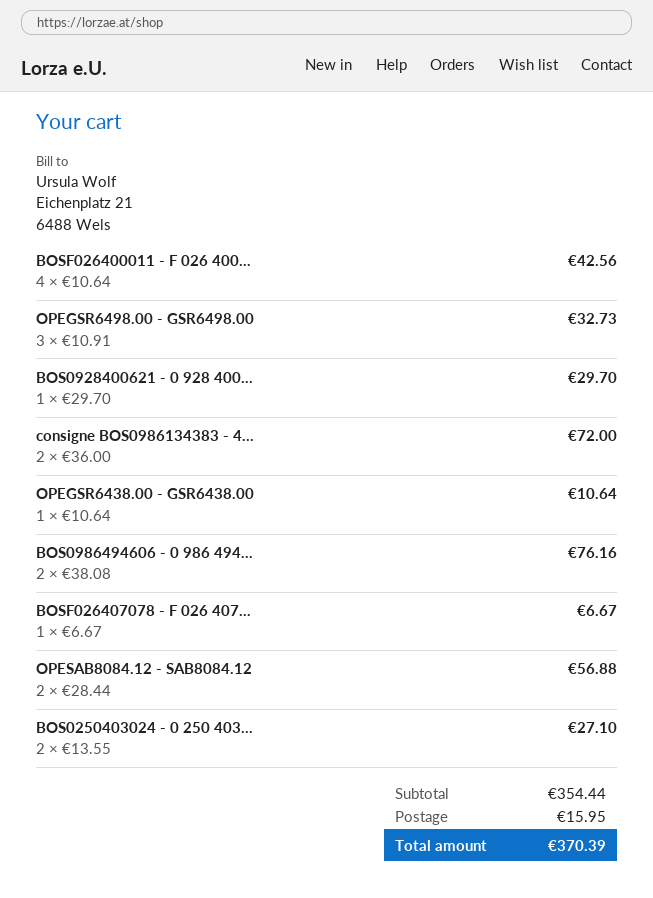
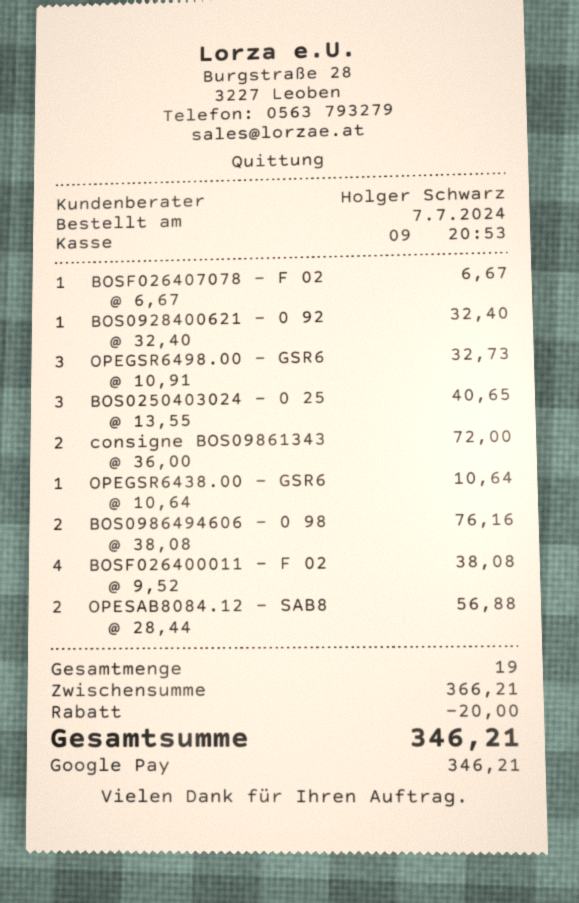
BOSF026400011 - F 026 400...: 4 x 10.64 = 42.56 -> 4 x 9.52 = 38.08
BOS0928400621 - 0 928 400...: 1 x 29.70 = 29.70 -> 1 x 32.40 = 32.40
BOS0250403024 - 0 250 403...: 2 x 13.55 = 27.10 -> 3 x 13.55 = 40.65
subtotal: 354.44 -> 366.21
discount: none -> 20.00
shipping: 15.95 -> none
total: 370.39 -> 346.21

